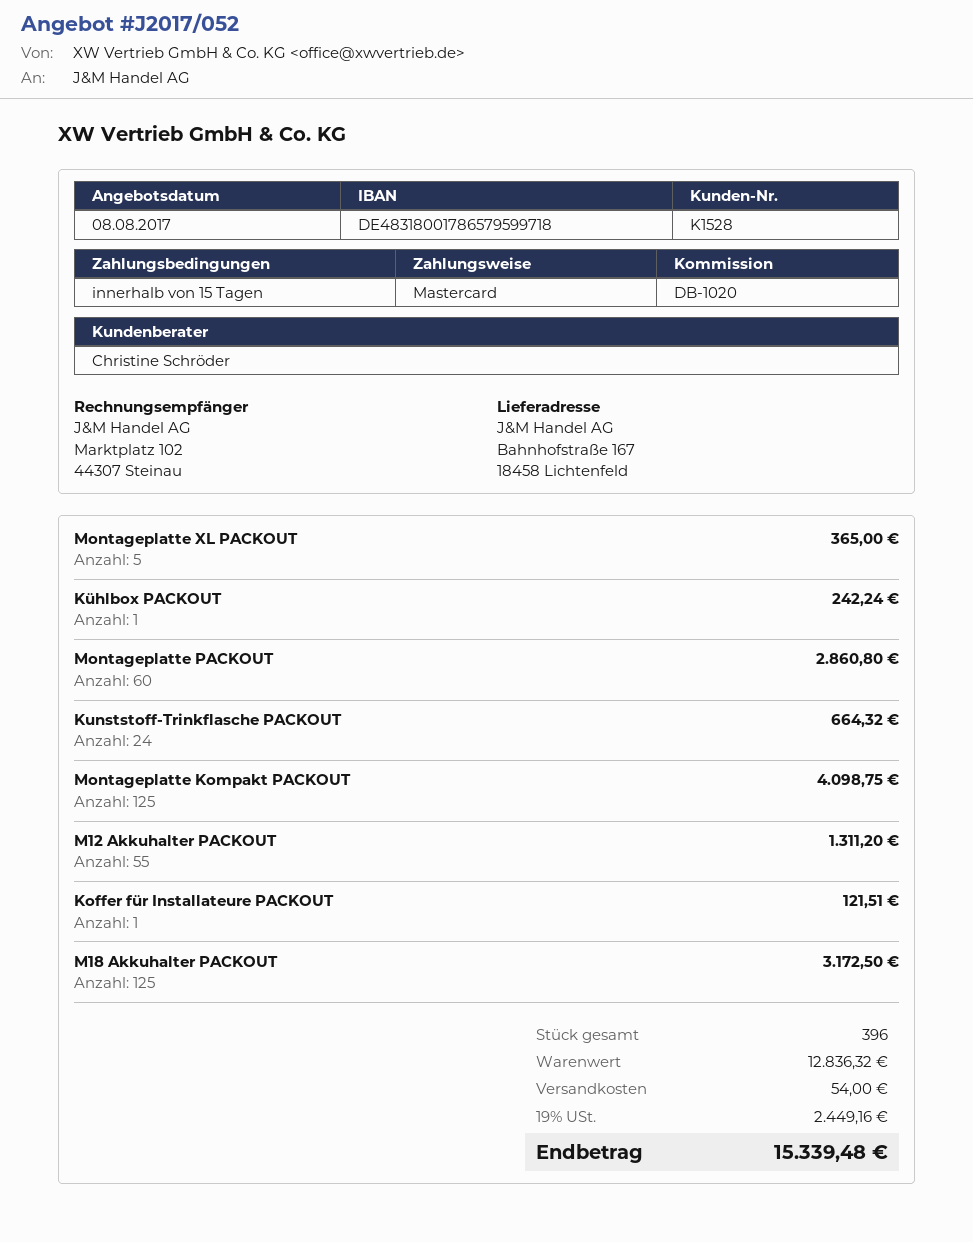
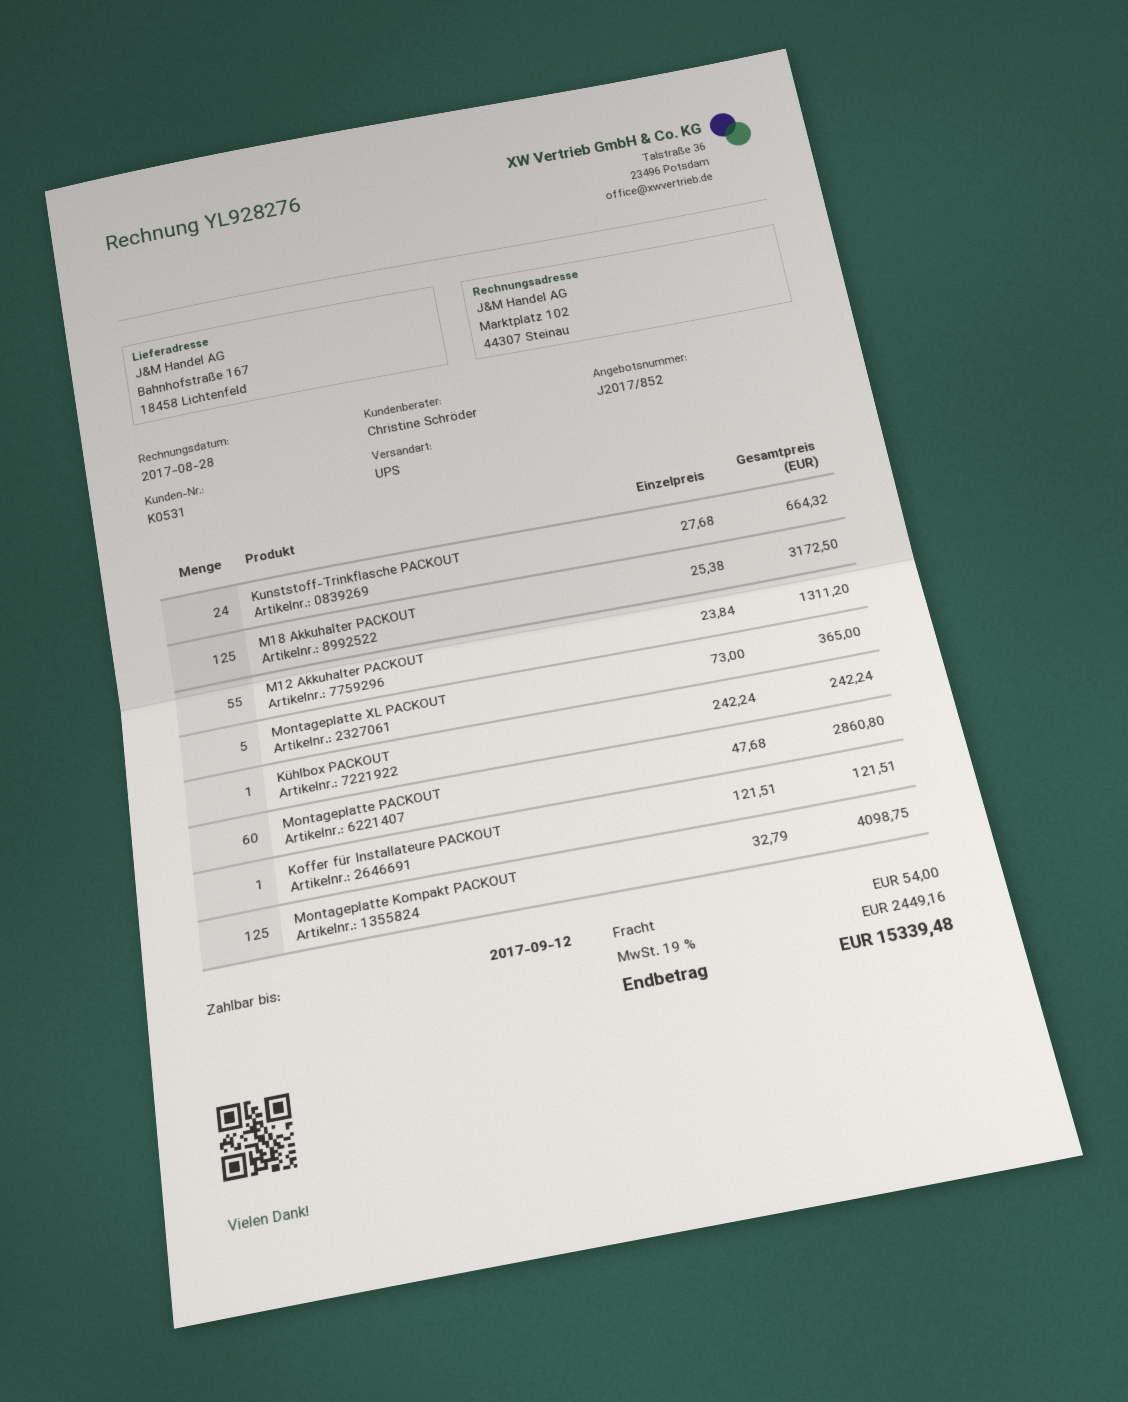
quote number: J2017/052 -> J2017/852
customer number: K1528 -> K0531

